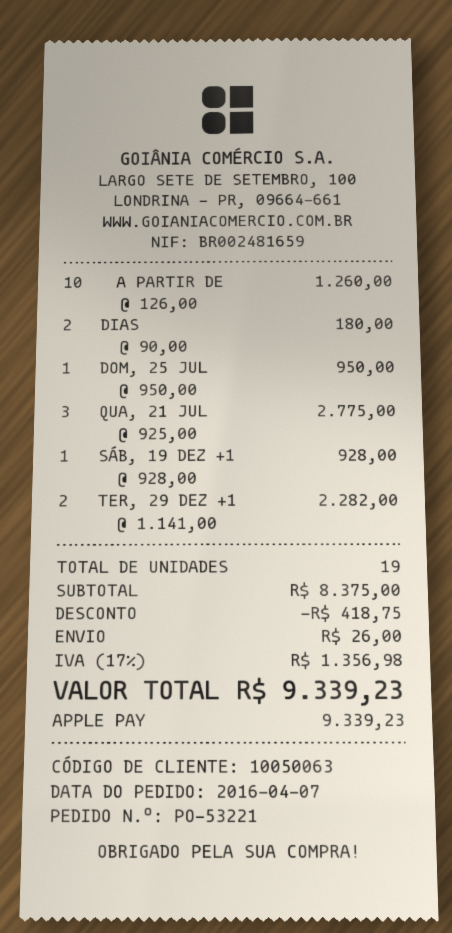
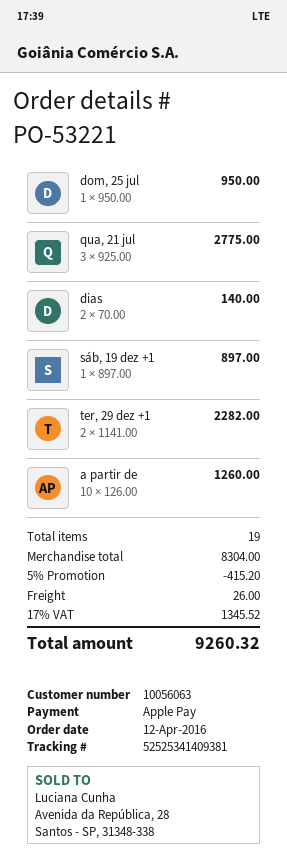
order date: 2016-04-07 -> 2016-04-12
customer number: 10050063 -> 10056063
DIAS: 2 x 90.00 = 180.00 -> 2 x 70.00 = 140.00
SÁB, 19 DEZ +1: 1 x 928.00 = 928.00 -> 1 x 897.00 = 897.00
subtotal: 8375.00 -> 8304.00
discount: 418.75 -> 415.20
tax: 17% = 1356.98 -> 17% = 1345.52
total: 9339.23 -> 9260.32

